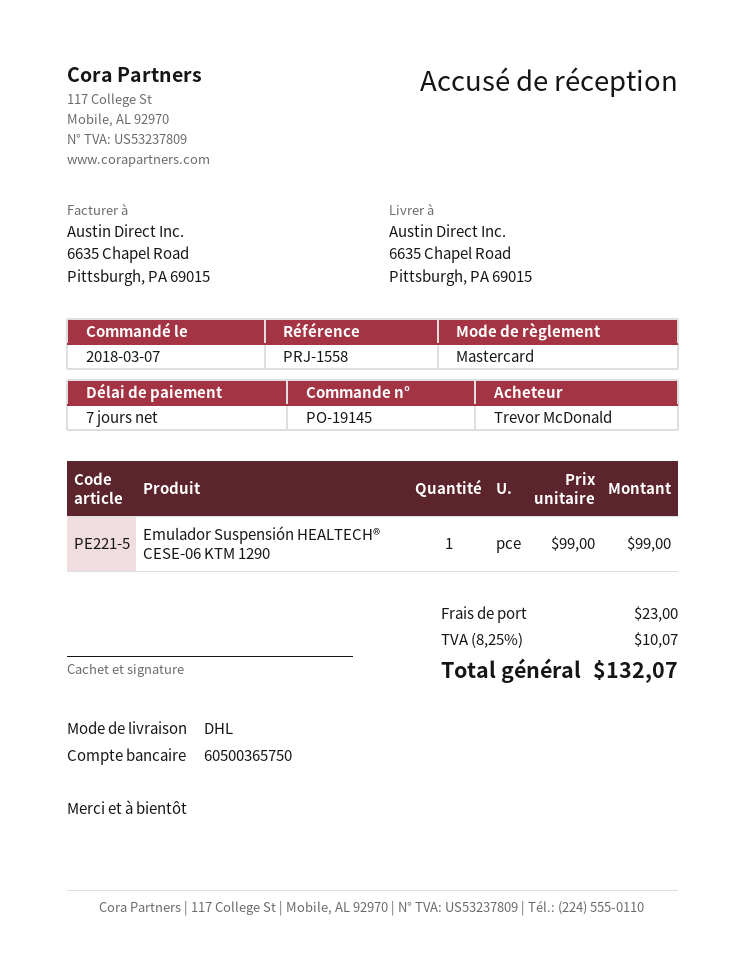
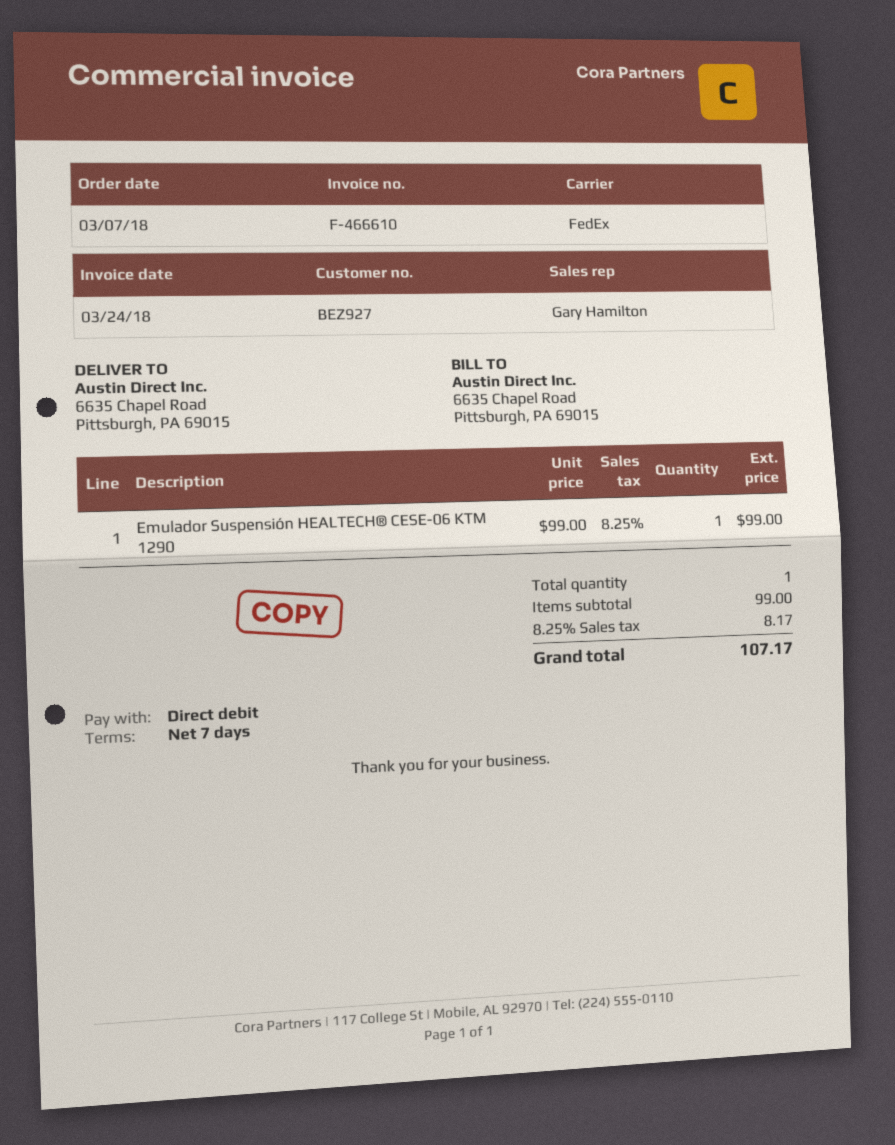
payment method: Mastercard -> direct debit
shipping method: DHL -> FedEx
shipping: 23.00 -> none
tax: 8.25% = 10.07 -> 8.25% = 8.17
total: 132.07 -> 107.17

